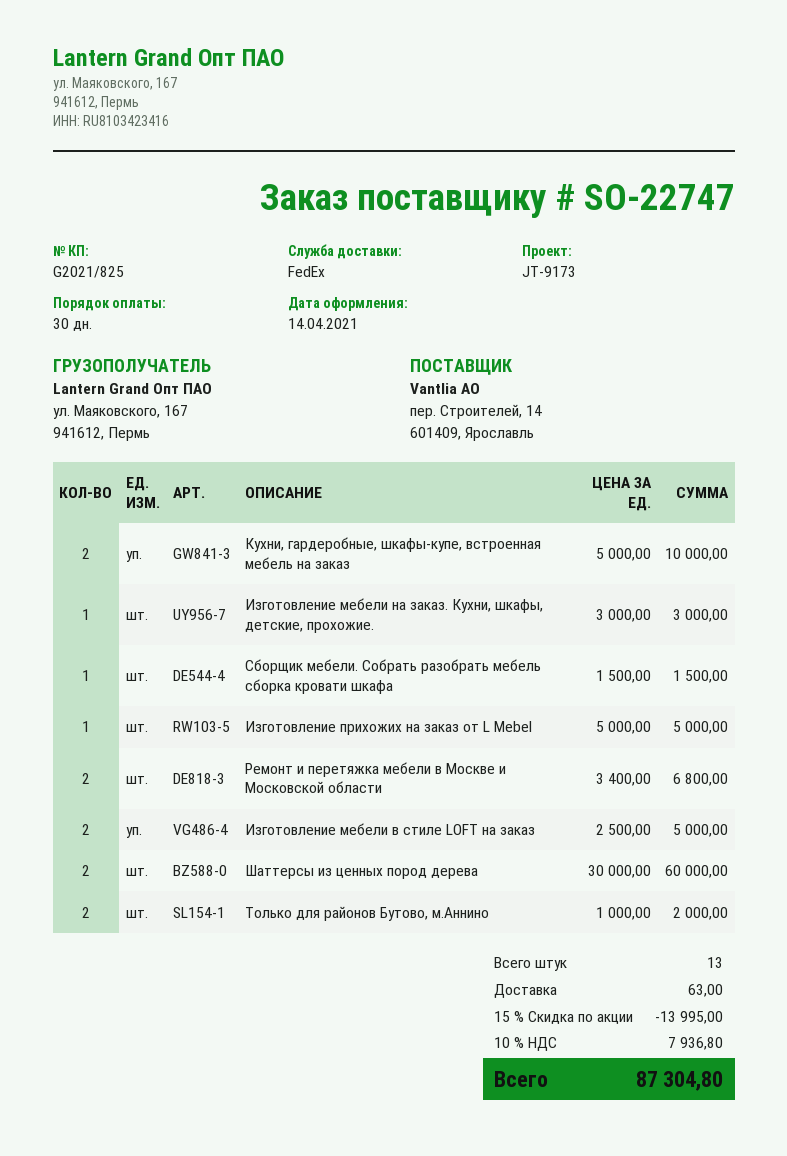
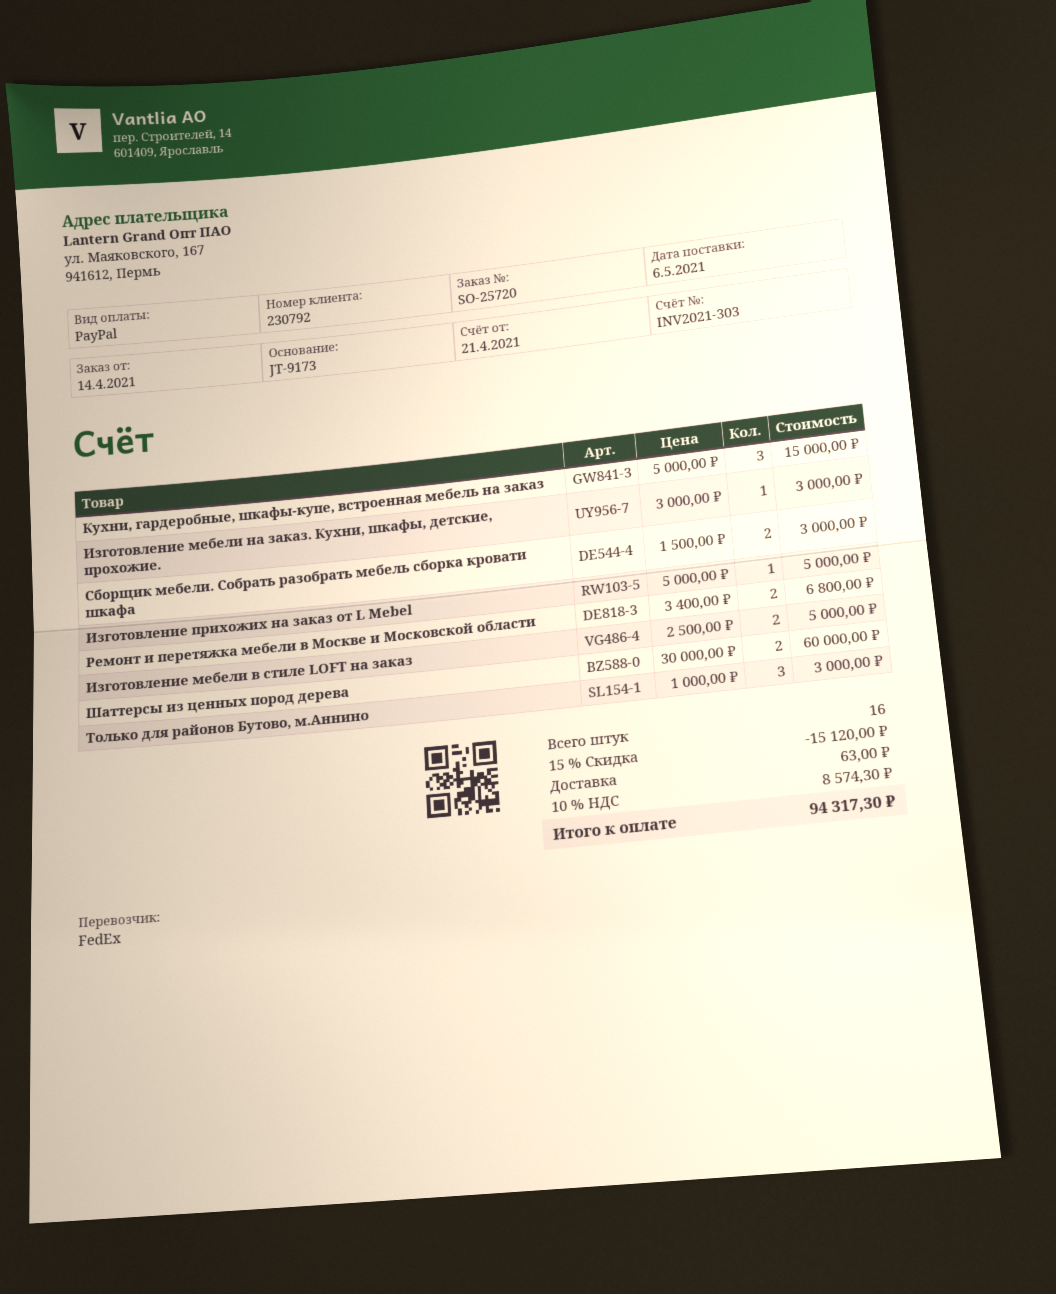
order number: SO-22747 -> SO-25720
Кухни, гардеробные, шкафы-купе, встроенная мебель на заказ: 2 x 5000.00 = 10000.00 -> 3 x 5000.00 = 15000.00
Сборщик мебели. Собрать разобрать мебель сборка кровати шкафа: 1 x 1500.00 = 1500.00 -> 2 x 1500.00 = 3000.00
Только для районов Бутово, м.Аннино: 2 x 1000.00 = 2000.00 -> 3 x 1000.00 = 3000.00
total quantity: 13 -> 16
discount: 15% = 13995.00 -> 15% = 15120.00
tax: 10% = 7936.80 -> 10% = 8574.30
total: 87304.80 -> 94317.30

